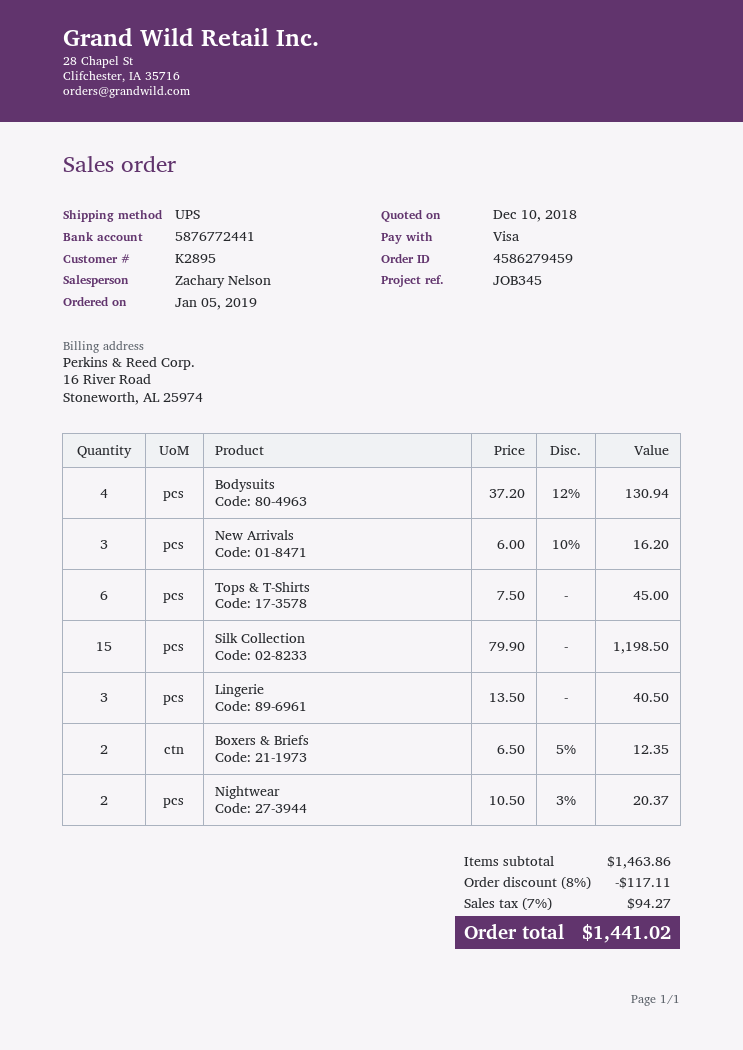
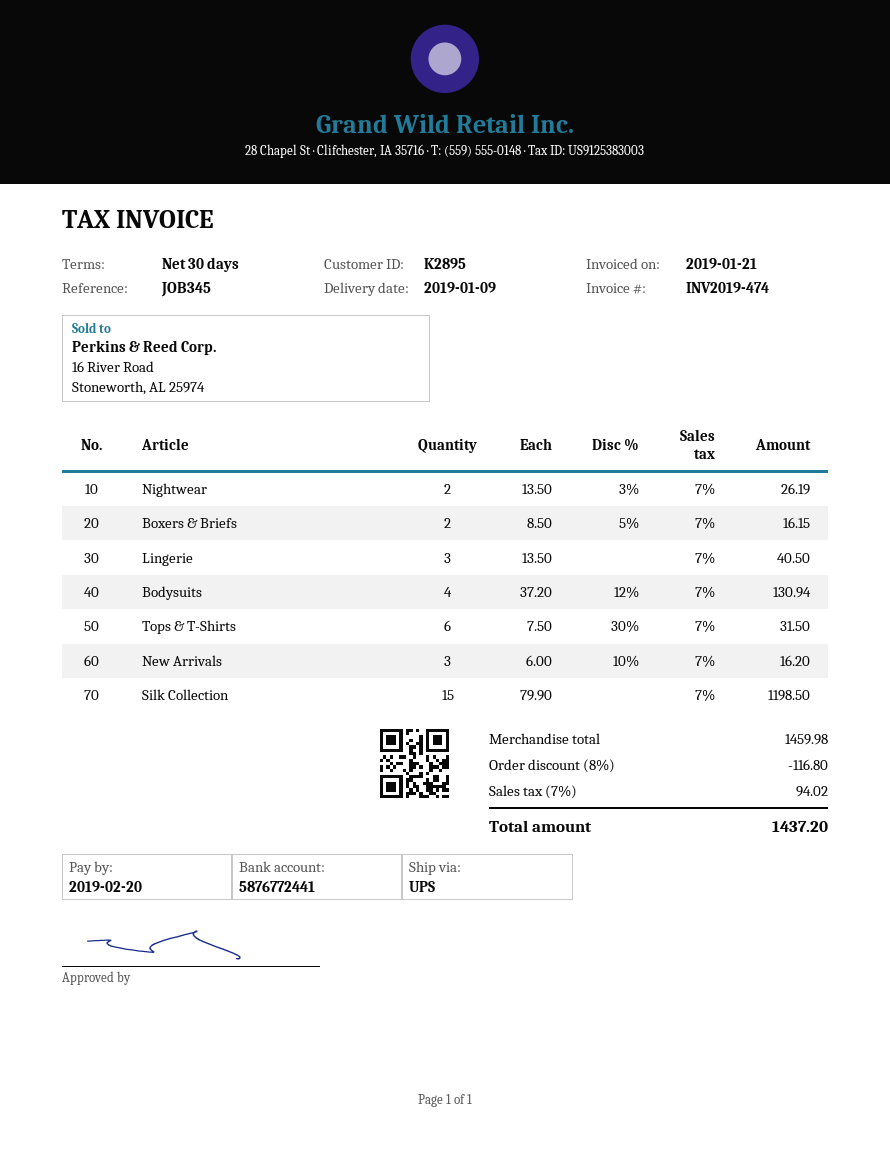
Tops & T-Shirts: 6 x 7.50 = 45.00 -> 6 x 7.50 - 30% = 31.50
Boxers & Briefs: 2 x 6.50 - 5% = 12.35 -> 2 x 8.50 - 5% = 16.15
Nightwear: 2 x 10.50 - 3% = 20.37 -> 2 x 13.50 - 3% = 26.19
subtotal: 1463.86 -> 1459.98
discount: 8% = 117.11 -> 8% = 116.80
tax: 7% = 94.27 -> 7% = 94.02
total: 1441.02 -> 1437.20

